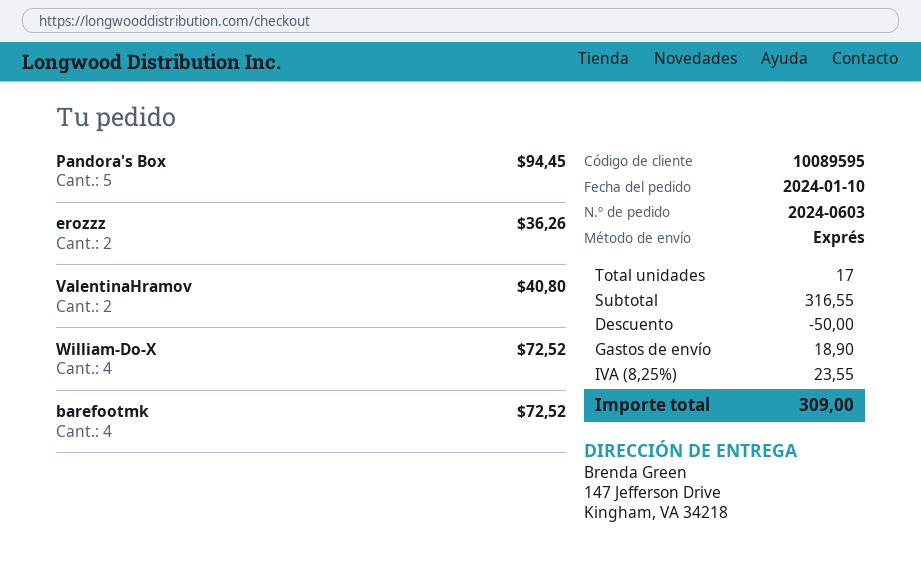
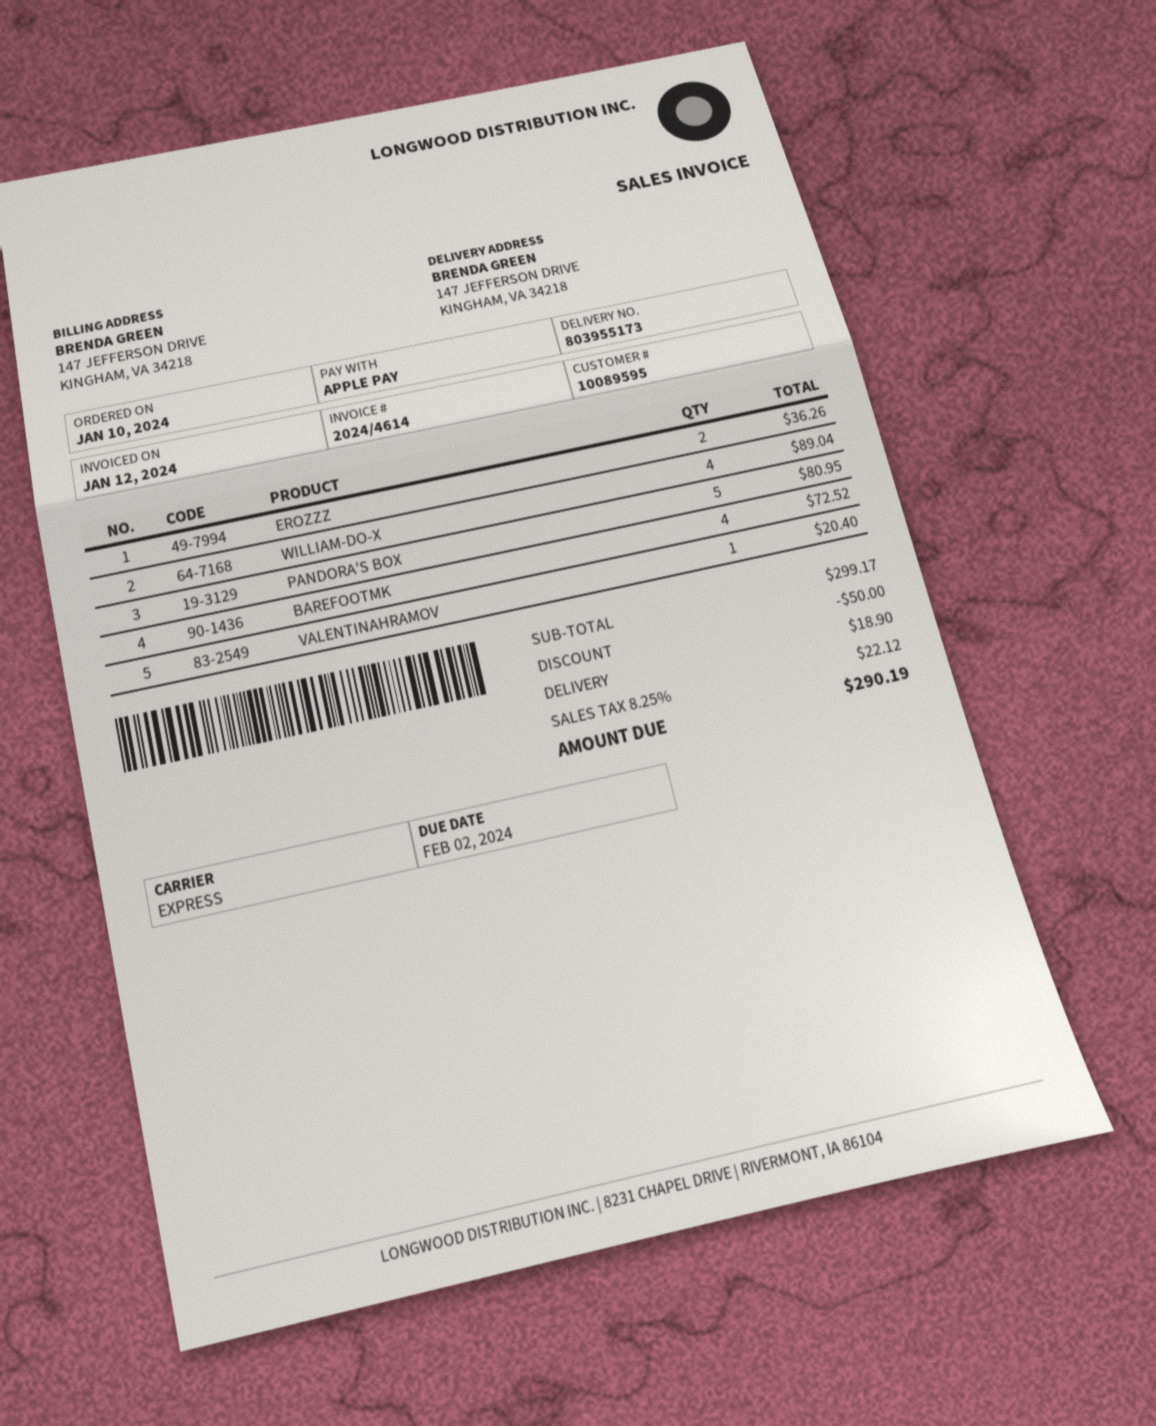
Pandora's Box: 5 for 94.45 -> 5 for 80.95
ValentinaHramov: 2 for 40.80 -> 1 for 20.40
William-Do-X: 4 for 72.52 -> 4 for 89.04
subtotal: 316.55 -> 299.17
tax: 8.25% = 23.55 -> 8.25% = 22.12
total: 309.00 -> 290.19

